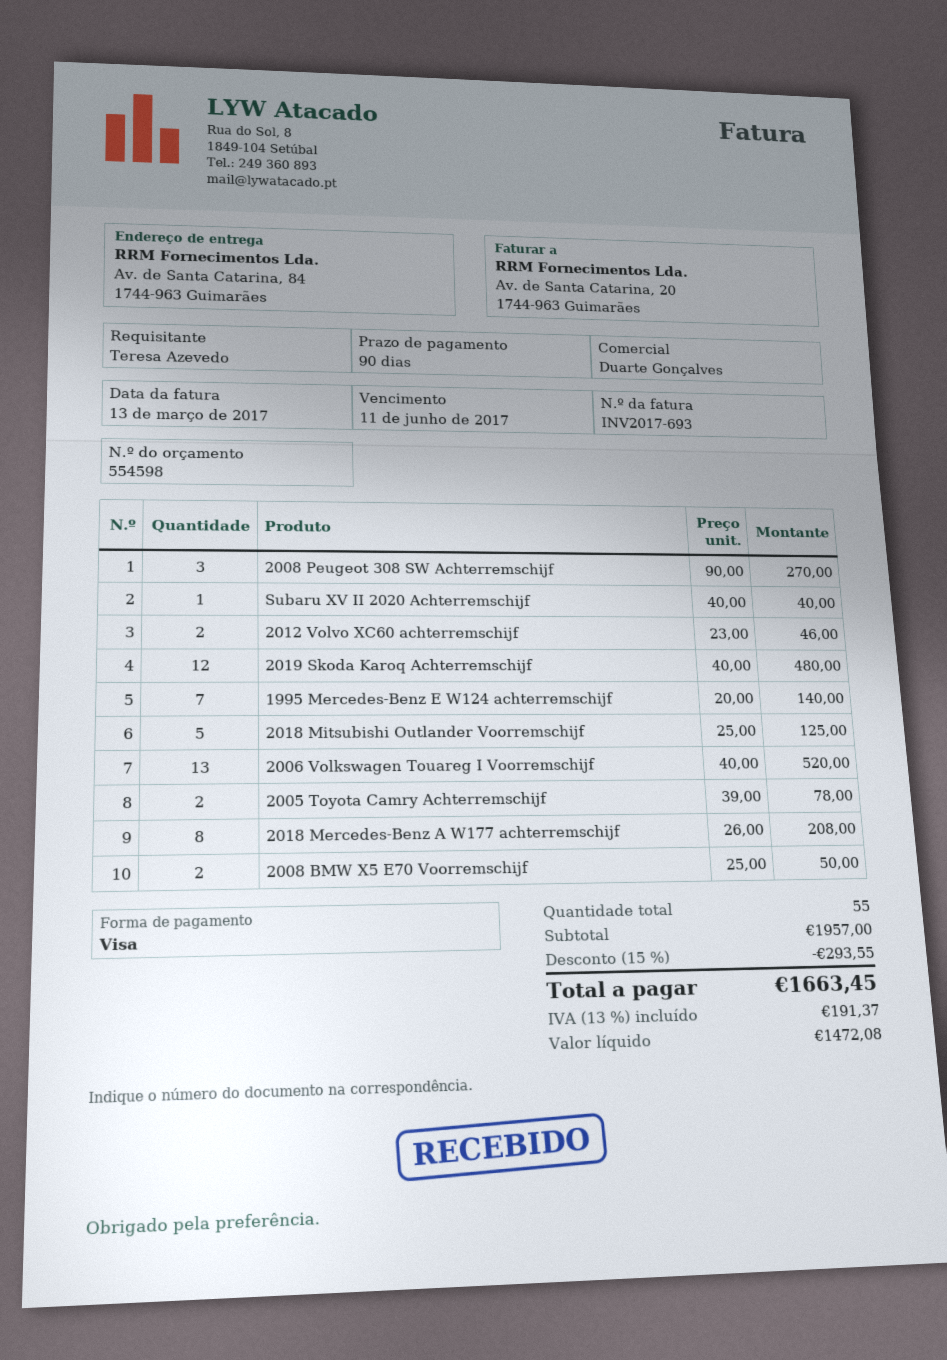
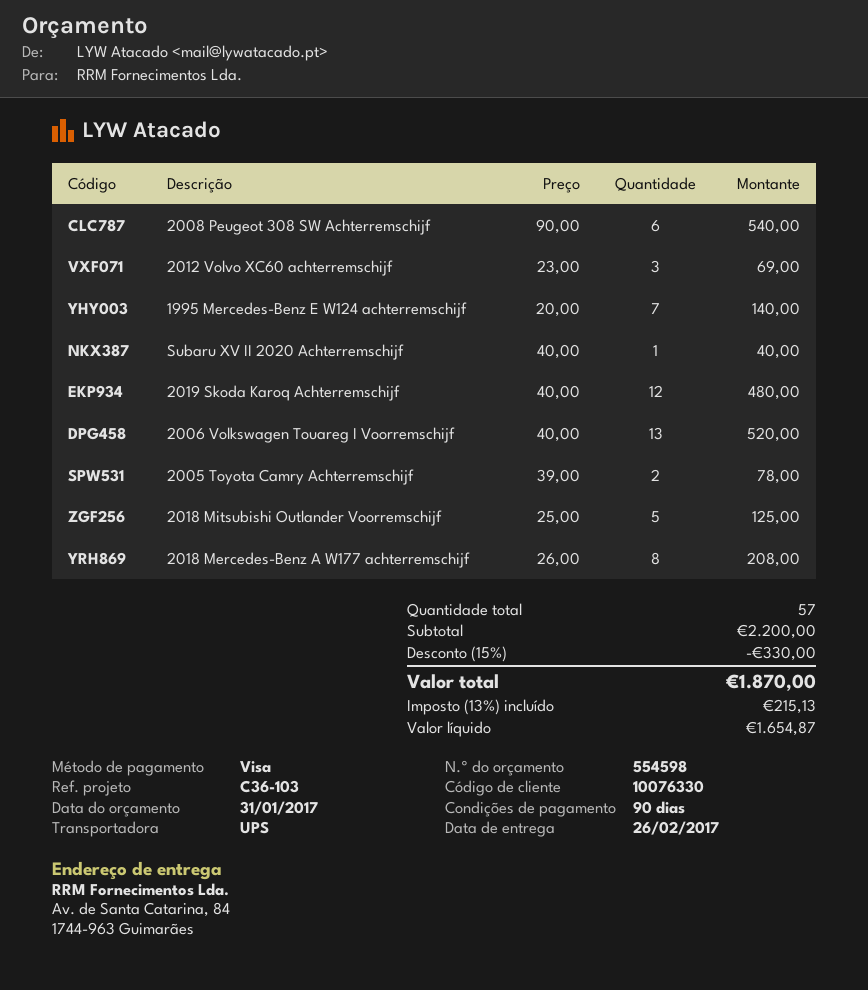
2008 Peugeot 308 SW Achterremschijf: 3 x 90.00 = 270.00 -> 6 x 90.00 = 540.00
2012 Volvo XC60 achterremschijf: 2 x 23.00 = 46.00 -> 3 x 23.00 = 69.00
2008 BMW X5 E70 Voorremschijf: 2 x 25.00 = 50.00 -> none
total quantity: 55 -> 57
subtotal: 1957.00 -> 2200.00
discount: 15% = 293.55 -> 15% = 330.00
net: 1472.08 -> 1654.87
tax: 13% = 191.37 -> 13% = 215.13
total: 1663.45 -> 1870.00

